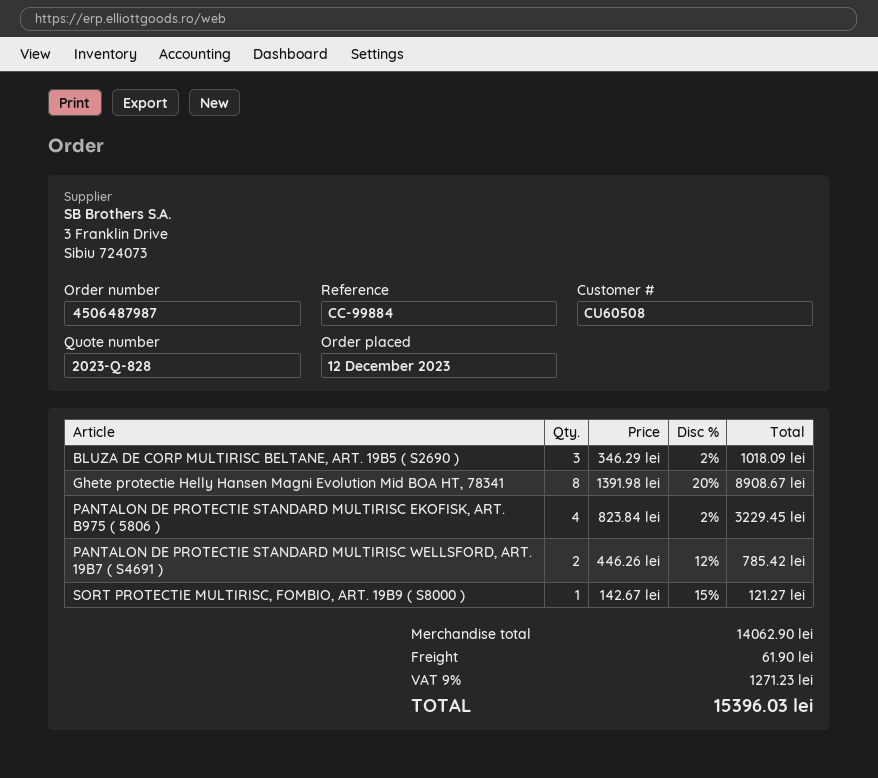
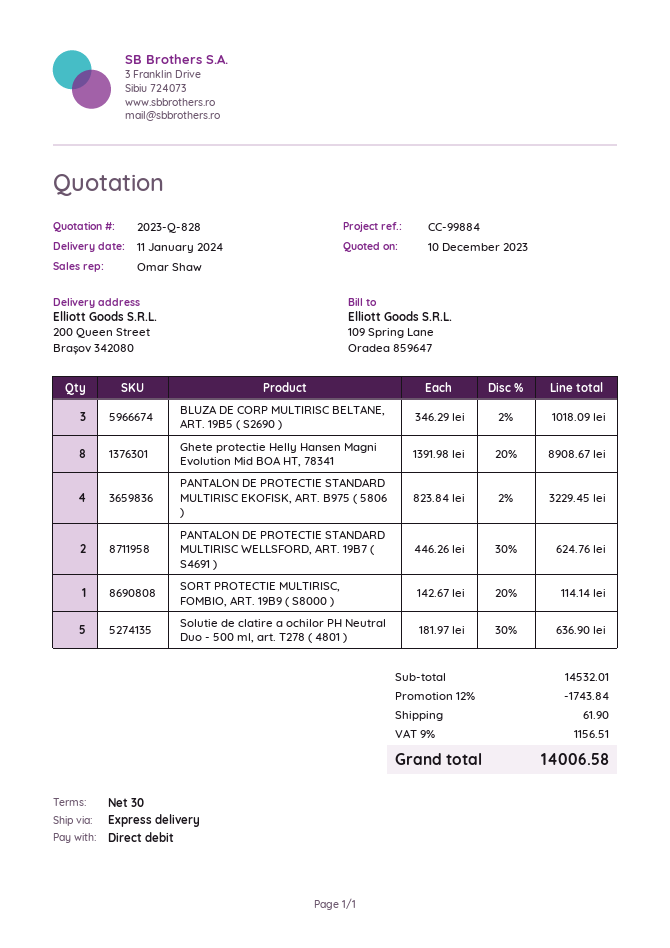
PANTALON DE PROTECTIE STANDARD MULTIRISC WELLSFORD, ART. 19B7 ( S4691 ): 2 x 446.26 - 12% = 785.42 -> 2 x 446.26 - 30% = 624.76
SORT PROTECTIE MULTIRISC, FOMBIO, ART. 19B9 ( S8000 ): 1 x 142.67 - 15% = 121.27 -> 1 x 142.67 - 20% = 114.14
Solutie de clatire a ochilor PH Neutral Duo - 500 ml, art. T278 ( 4801 ): none -> 5 x 181.97 - 30% = 636.90
subtotal: 14062.90 -> 14532.01
discount: none -> 12% = 1743.84
tax: 9% = 1271.23 -> 9% = 1156.51
total: 15396.03 -> 14006.58

